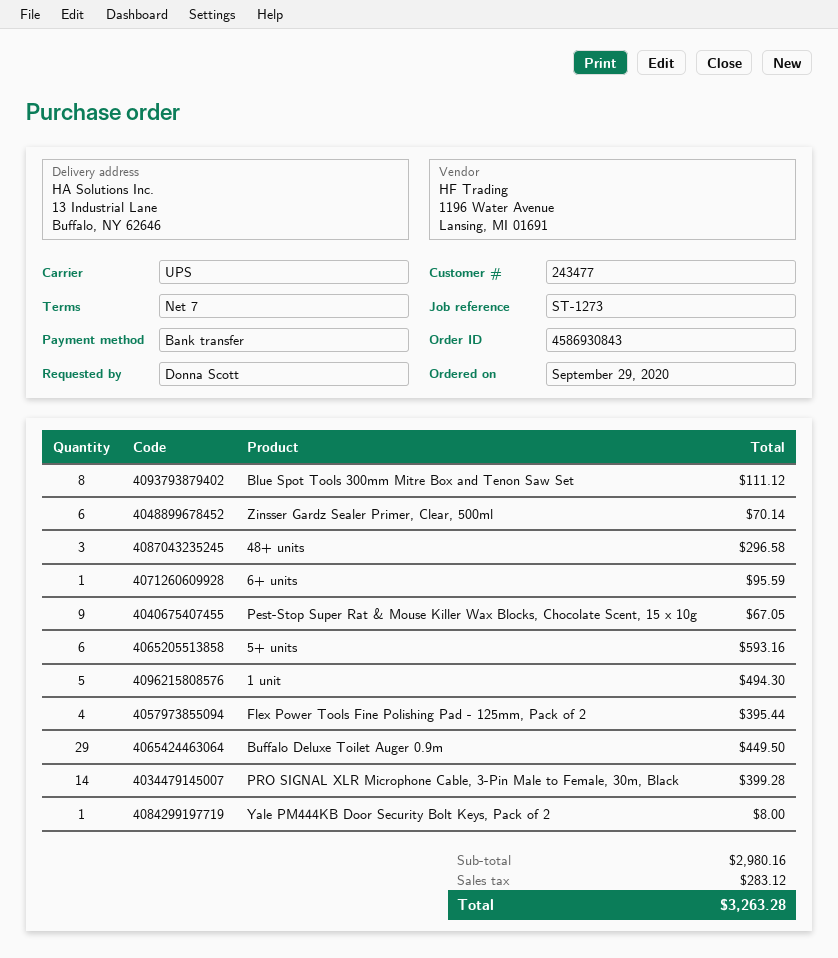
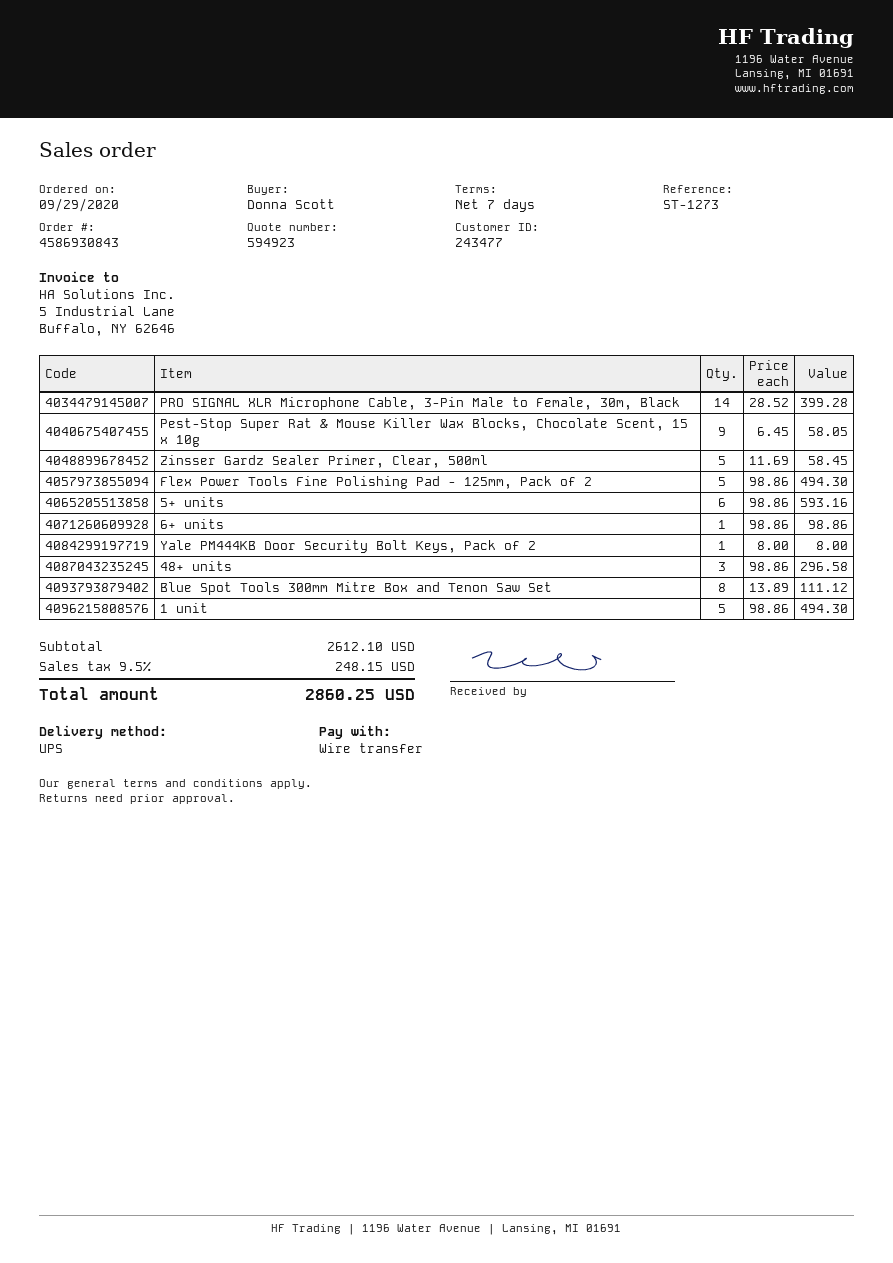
Zinsser Gardz Sealer Primer, Clear, 500ml: 6 for 70.14 -> 5 for 58.45
6+ units: 1 for 95.59 -> 1 for 98.86
Pest-Stop Super Rat & Mouse Killer Wax Blocks, Chocolate Scent, 15 x 10g: 9 for 67.05 -> 9 for 58.05
Flex Power Tools Fine Polishing Pad - 125mm, Pack of 2: 4 for 395.44 -> 5 for 494.30
Buffalo Deluxe Toilet Auger 0.9m: 29 for 449.50 -> none
subtotal: 2980.16 -> 2612.10
tax: 283.12 -> 248.15
total: 3263.28 -> 2860.25

